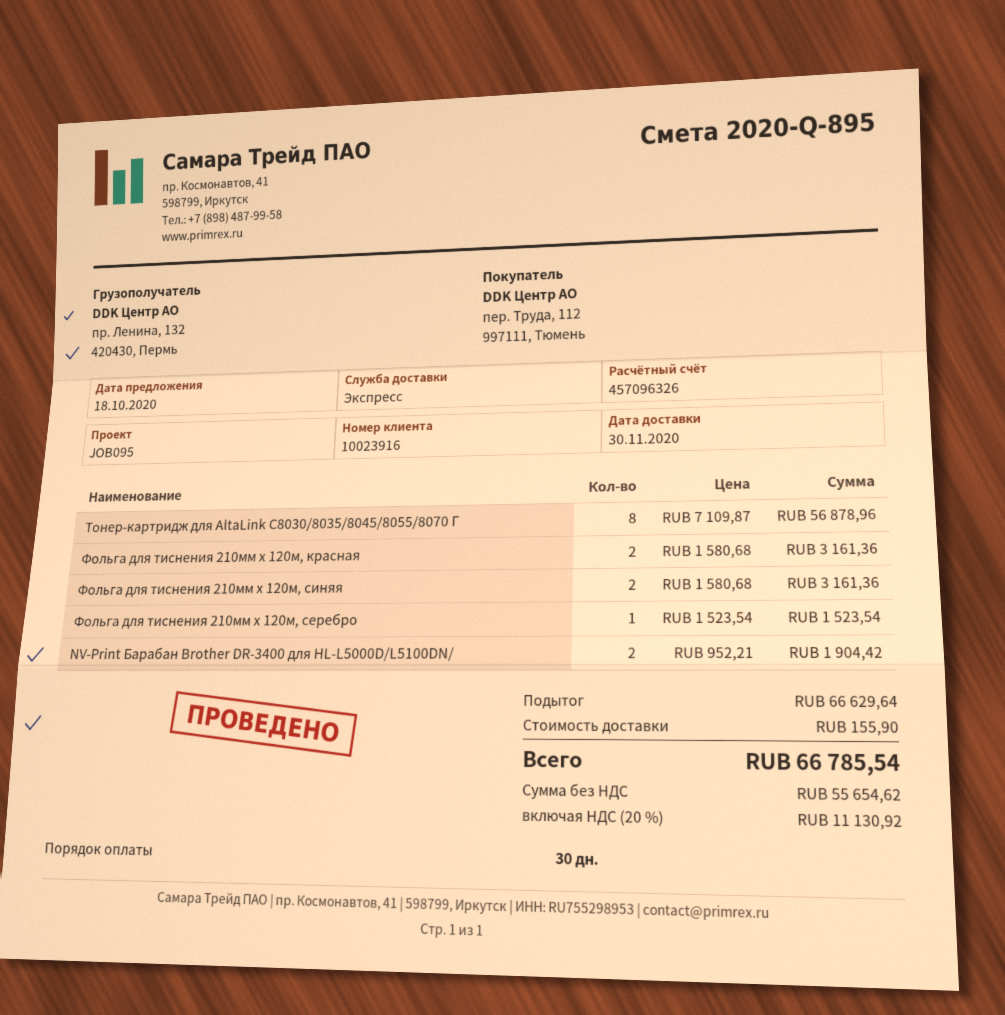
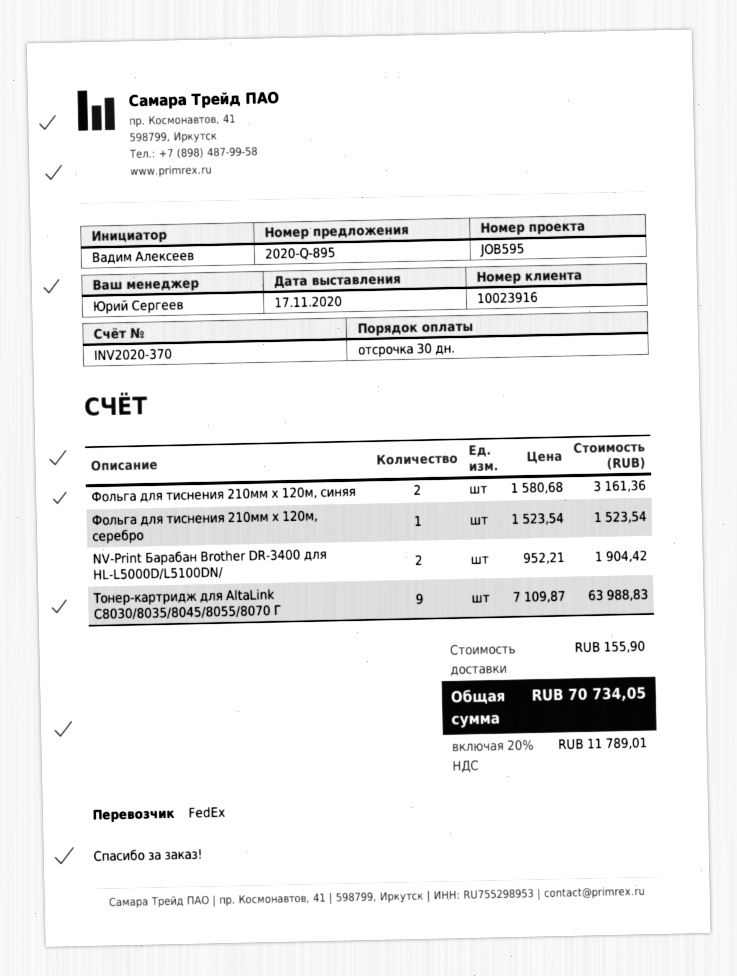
reference: JOB095 -> JOB595
shipping method: express -> FedEx
Тонер-картридж для AltaLink C8030/8035/8045/8055/8070 Г: 8 x 7109.87 = 56878.96 -> 9 x 7109.87 = 63988.83
Фольга для тиснения 210мм х 120м, красная: 2 x 1580.68 = 3161.36 -> none
tax: 20% = 11130.92 -> 20% = 11789.01
total: 66785.54 -> 70734.05

